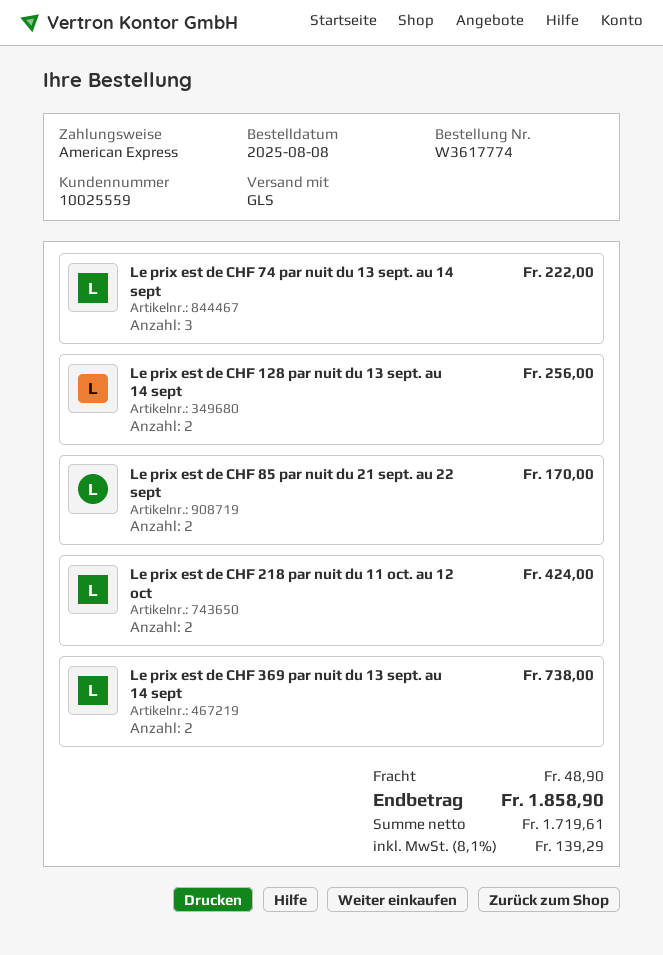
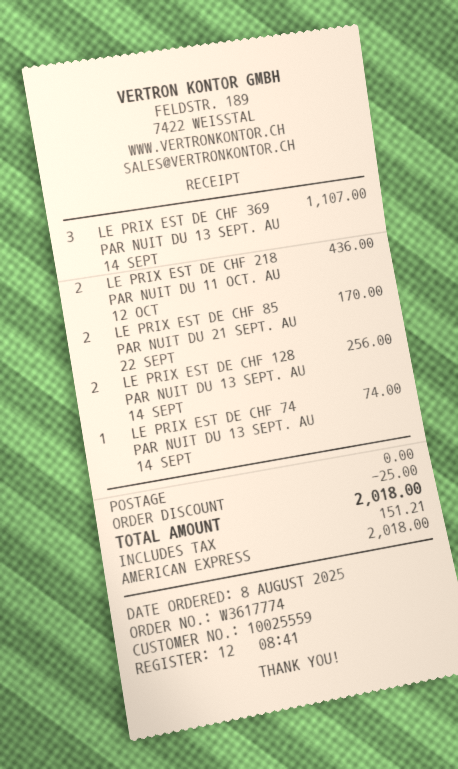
Le prix est de CHF 74 par nuit du 13 sept. au 14 sept: 3 for 222.00 -> 1 for 74.00
Le prix est de CHF 218 par nuit du 11 oct. au 12 oct: 2 for 424.00 -> 2 for 436.00
Le prix est de CHF 369 par nuit du 13 sept. au 14 sept: 2 for 738.00 -> 3 for 1107.00
discount: none -> 25.00
shipping: 48.90 -> 0.00
tax: 139.29 -> 151.21
total: 1858.90 -> 2018.00

